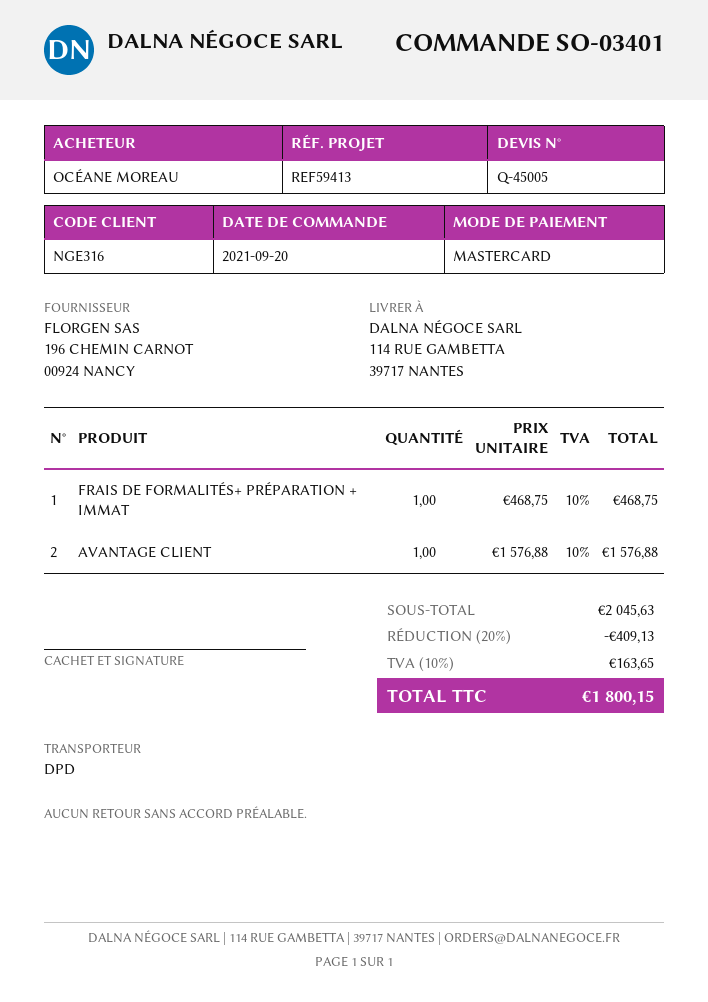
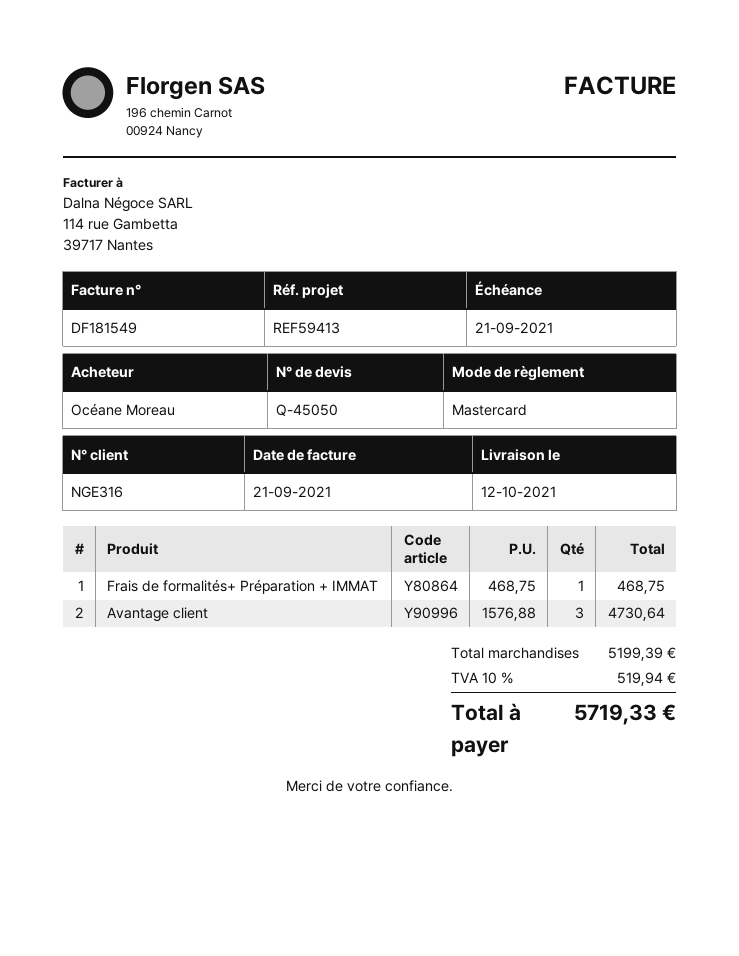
quote number: Q-45005 -> Q-45050
AVANTAGE CLIENT: 1 x 1576.88 = 1576.88 -> 3 x 1576.88 = 4730.64
subtotal: 2045.63 -> 5199.39
discount: 20% = 409.13 -> none
tax: 10% = 163.65 -> 10% = 519.94
total: 1800.15 -> 5719.33

